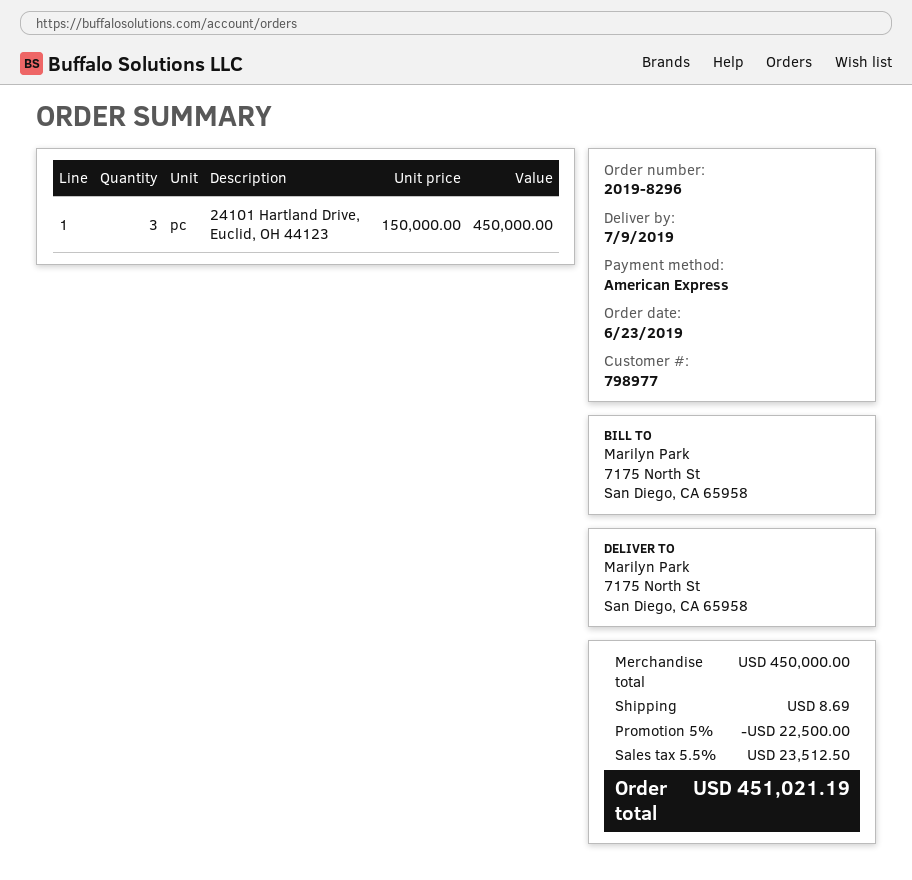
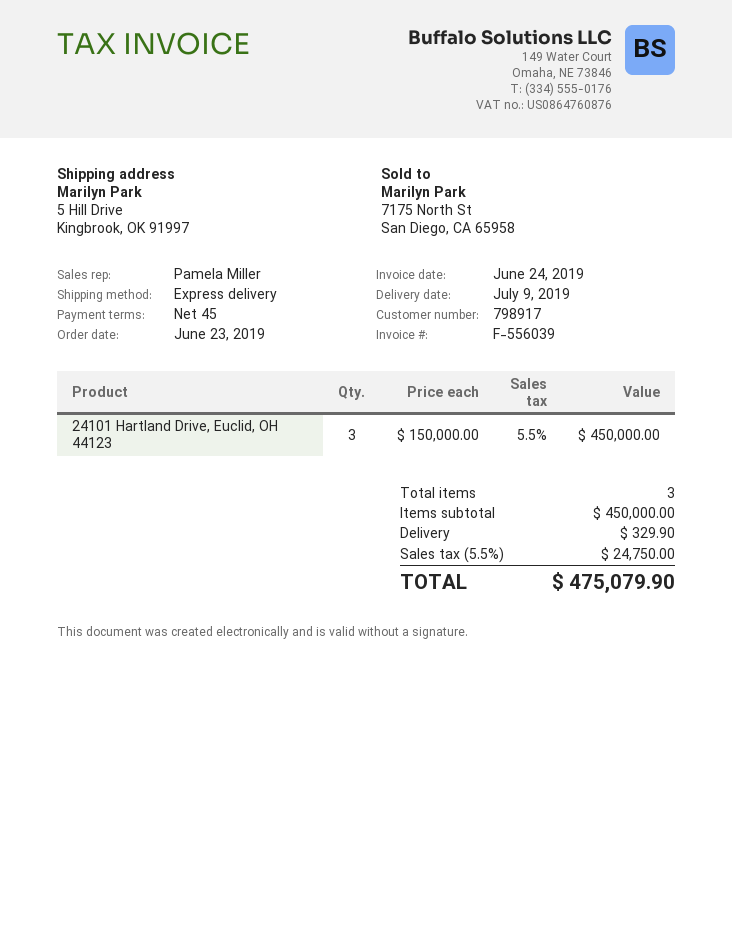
customer number: 798977 -> 798917
ship to: 7175 North St, San Diego, CA 65958 -> 5 Hill Drive, Kingbrook, OK 91997
discount: 5% = 22500.00 -> none
shipping: 8.69 -> 329.90
tax: 5.5% = 23512.50 -> 5.5% = 24750.00
total: 451021.19 -> 475079.90

